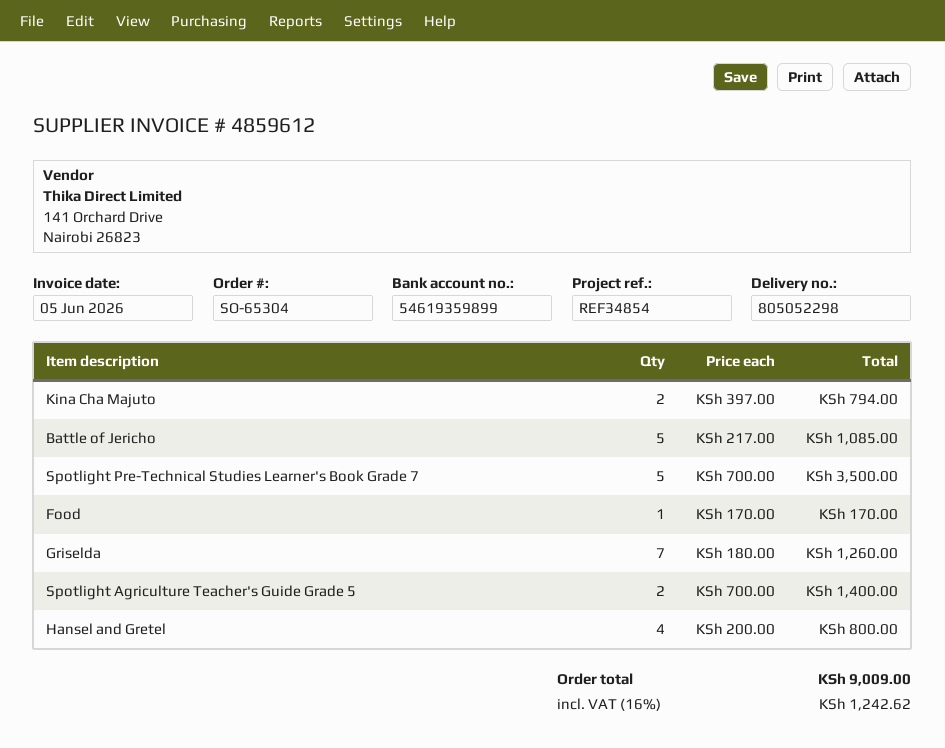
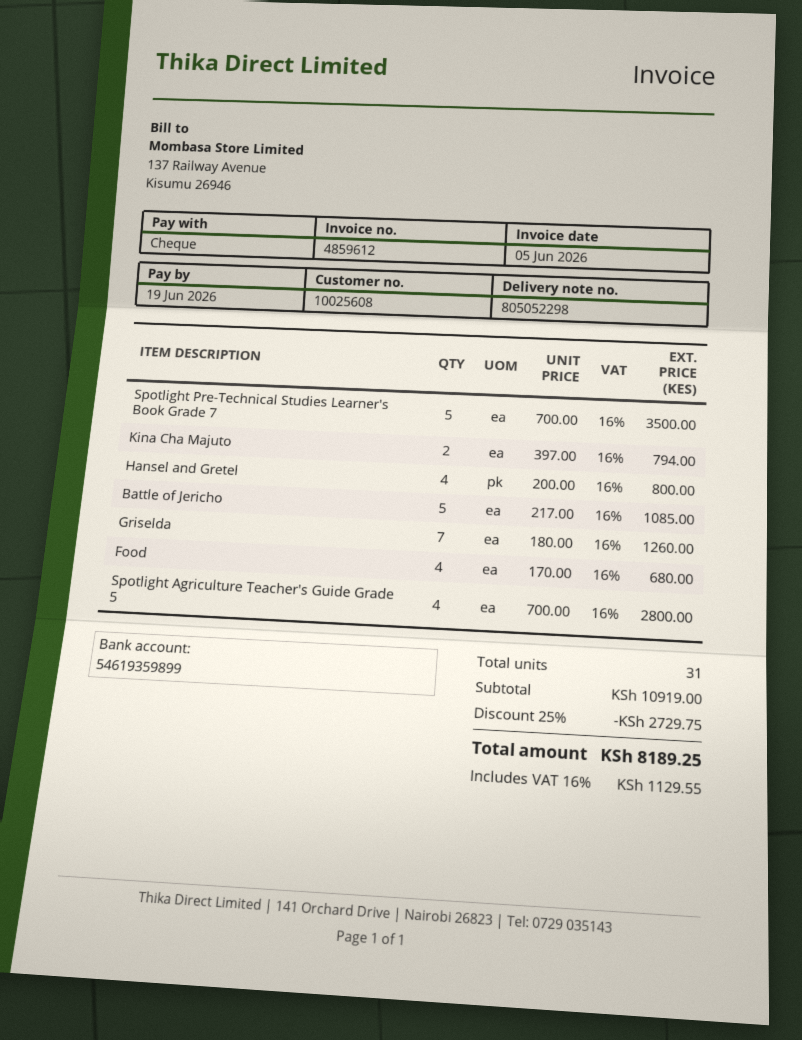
Food: 1 x 170.00 = 170.00 -> 4 x 170.00 = 680.00
Spotlight Agriculture Teacher's Guide Grade 5: 2 x 700.00 = 1400.00 -> 4 x 700.00 = 2800.00
discount: none -> 25% = 2729.75
tax: 16% = 1242.62 -> 16% = 1129.55
total: 9009.00 -> 8189.25

